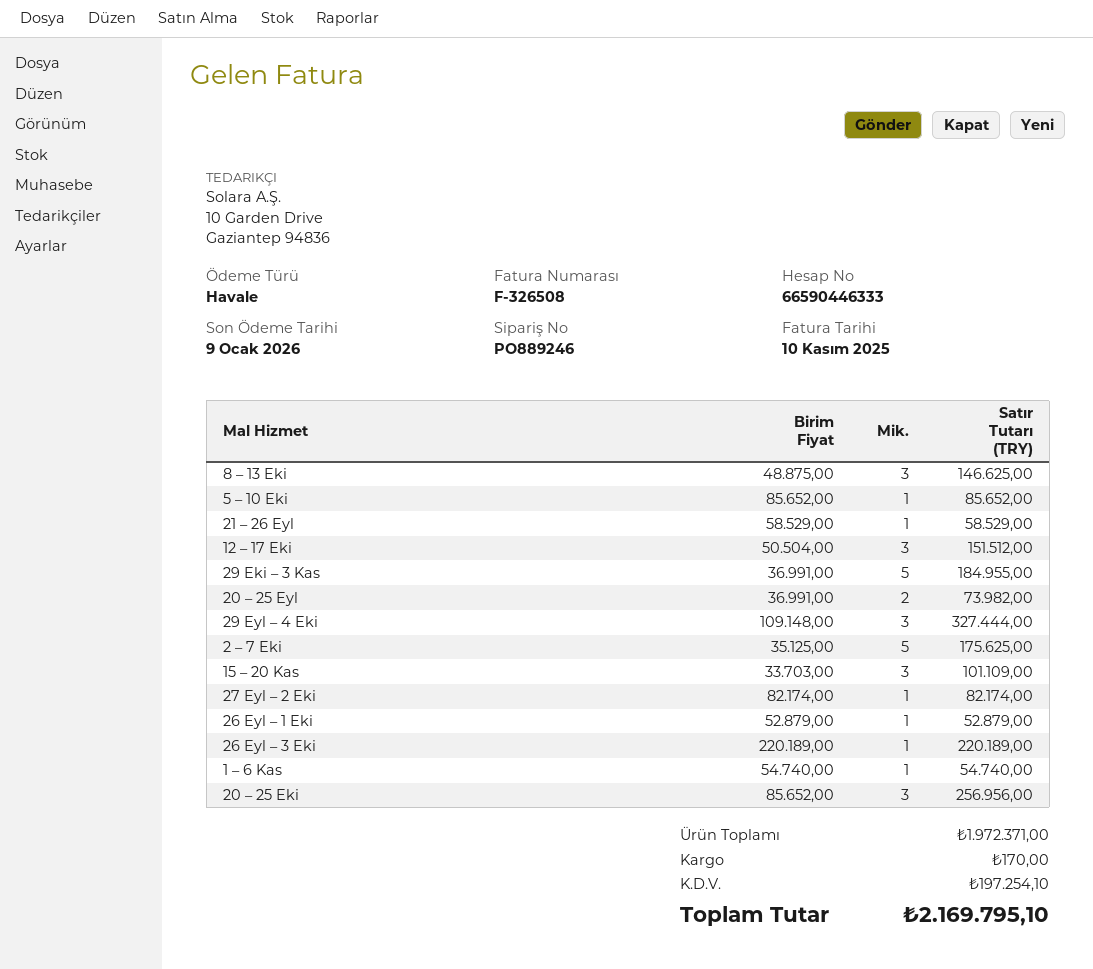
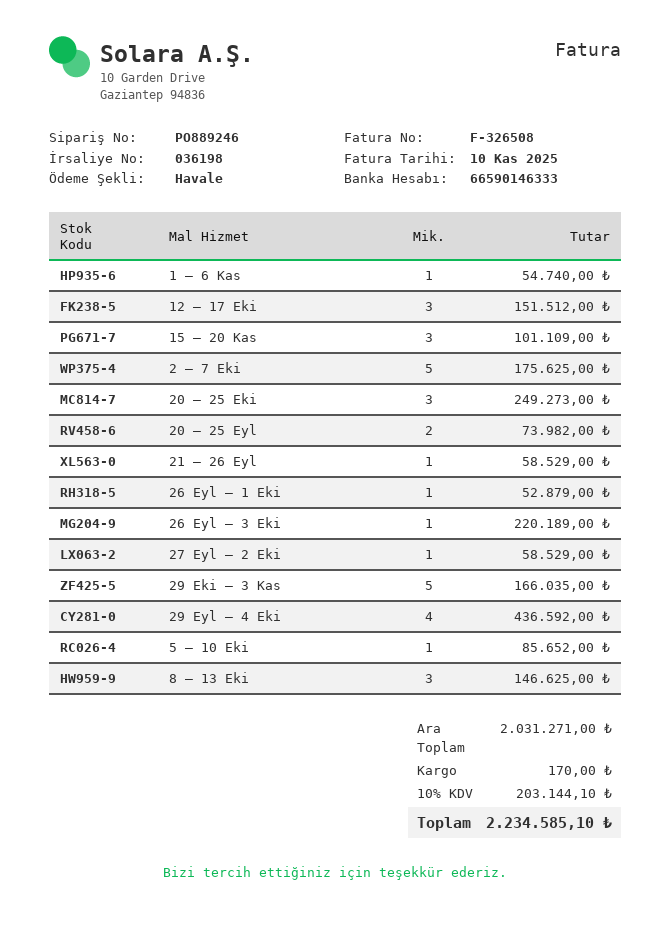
bank account: 66590446333 -> 66590146333
29 Eki – 3 Kas: 5 for 184955.00 -> 5 for 166035.00
29 Eyl – 4 Eki: 3 for 327444.00 -> 4 for 436592.00
27 Eyl – 2 Eki: 1 for 82174.00 -> 1 for 58529.00
20 – 25 Eki: 3 for 256956.00 -> 3 for 249273.00
subtotal: 1972371.00 -> 2031271.00
tax: 197254.10 -> 203144.10
total: 2169795.10 -> 2234585.10

